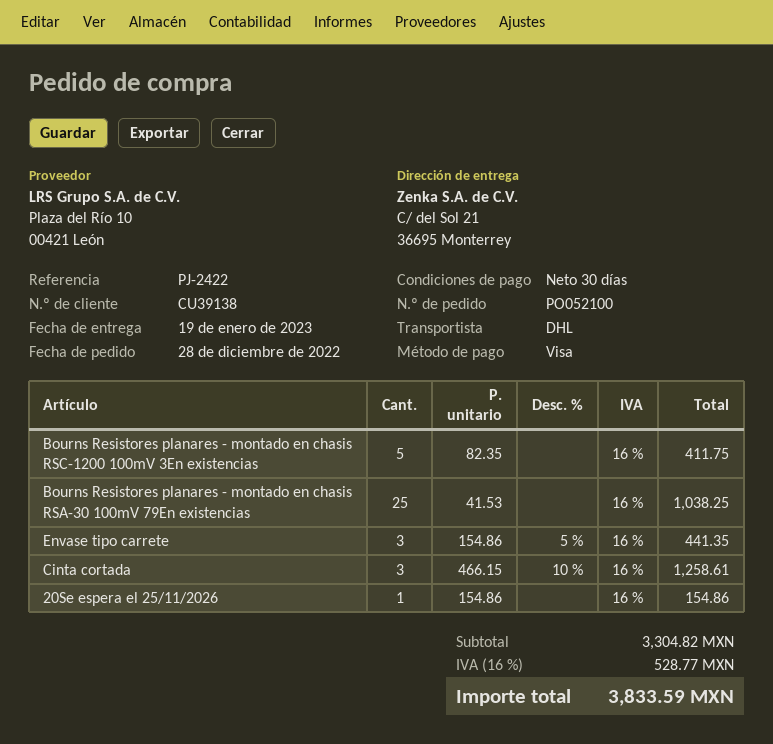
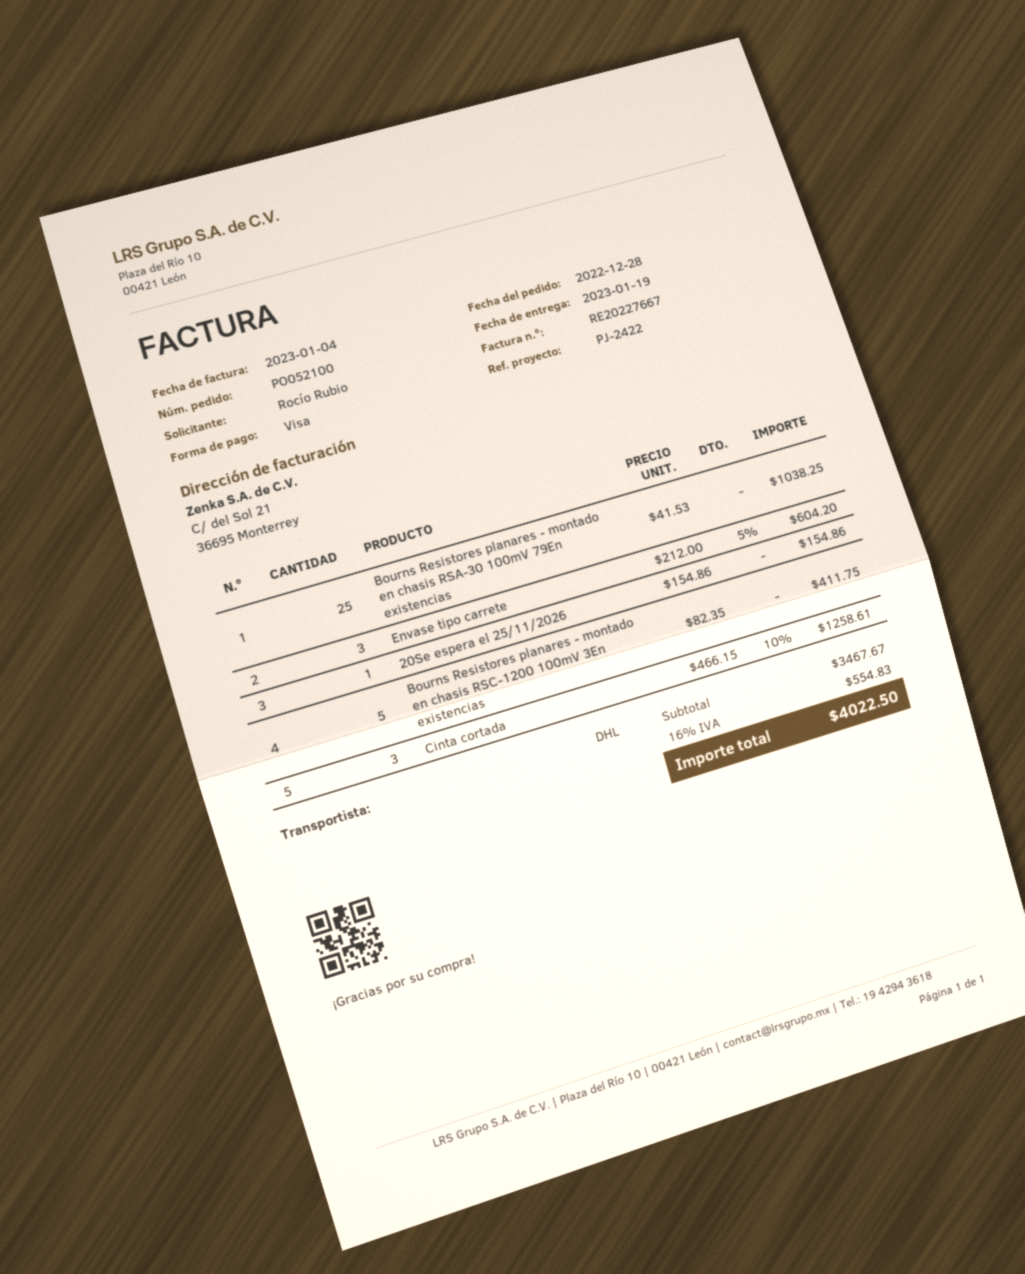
Envase tipo carrete: 3 x 154.86 - 5% = 441.35 -> 3 x 212.00 - 5% = 604.20
subtotal: 3304.82 -> 3467.67
tax: 16% = 528.77 -> 16% = 554.83
total: 3833.59 -> 4022.50

